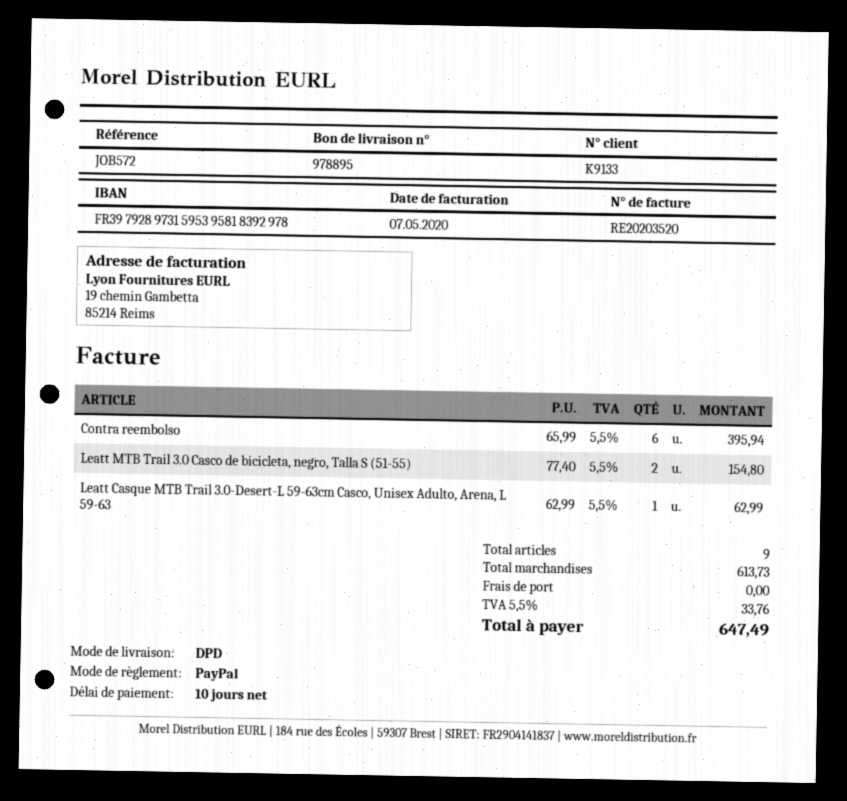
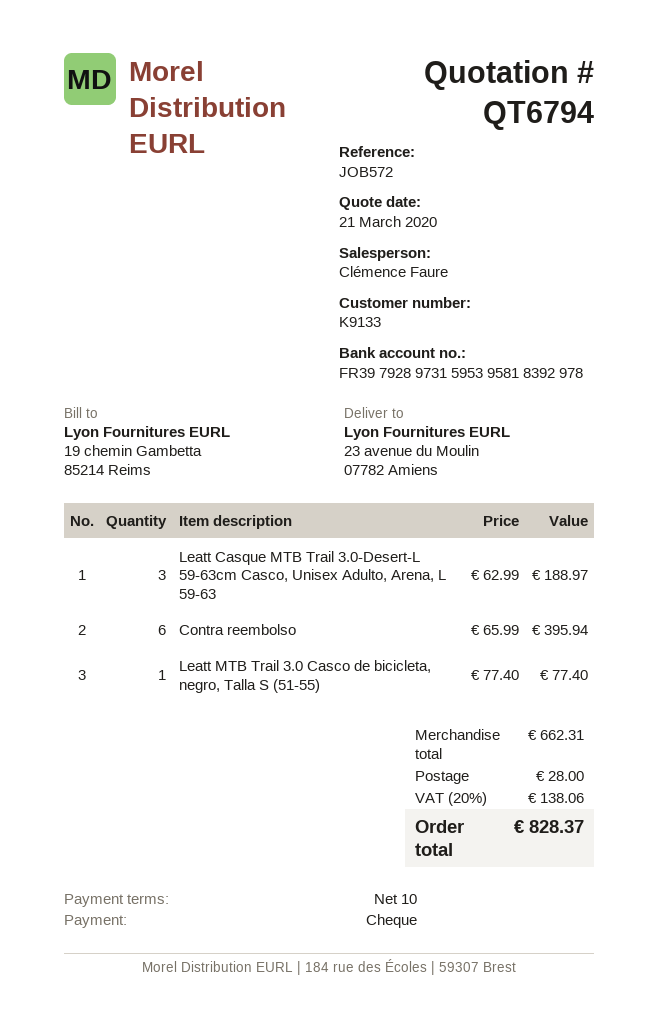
payment method: PayPal -> cheque
Leatt MTB Trail 3.0 Casco de bicicleta, negro, Talla S (51-55): 2 x 77.40 = 154.80 -> 1 x 77.40 = 77.40
Leatt Casque MTB Trail 3.0-Desert-L 59-63cm Casco, Unisex Adulto, Arena, L 59-63: 1 x 62.99 = 62.99 -> 3 x 62.99 = 188.97
subtotal: 613.73 -> 662.31
shipping: 0.00 -> 28.00
tax: 5.5% = 33.76 -> 20% = 138.06
total: 647.49 -> 828.37

